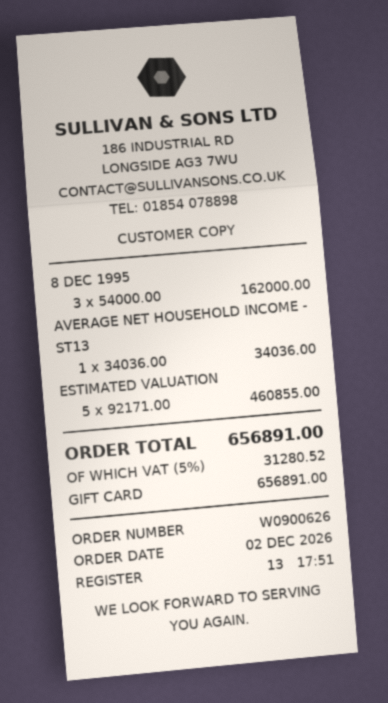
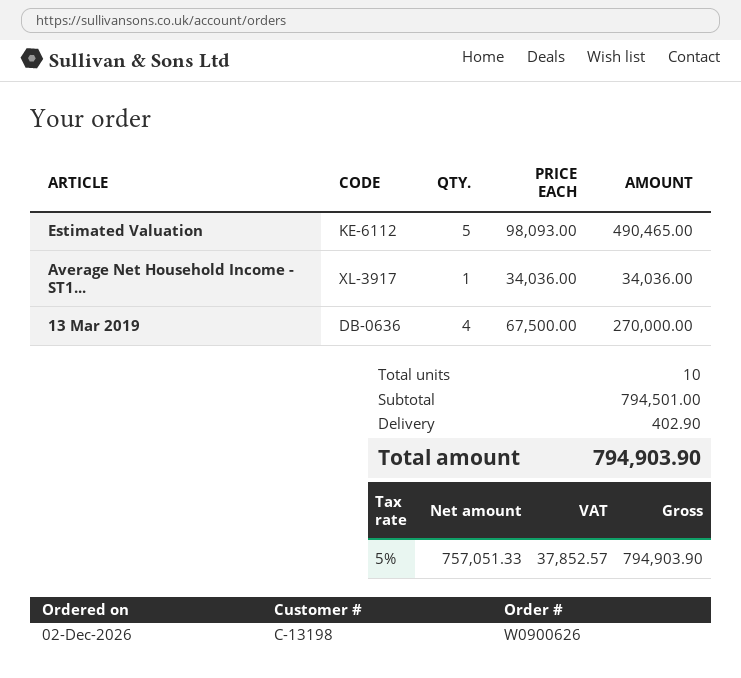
8 DEC 1995: 3 x 54000.00 = 162000.00 -> none
ESTIMATED VALUATION: 5 x 92171.00 = 460855.00 -> 5 x 98093.00 = 490465.00
13 Mar 2019: none -> 4 x 67500.00 = 270000.00
shipping: none -> 402.90
tax: 5% = 31280.52 -> 5% = 37852.57
total: 656891.00 -> 794903.90

